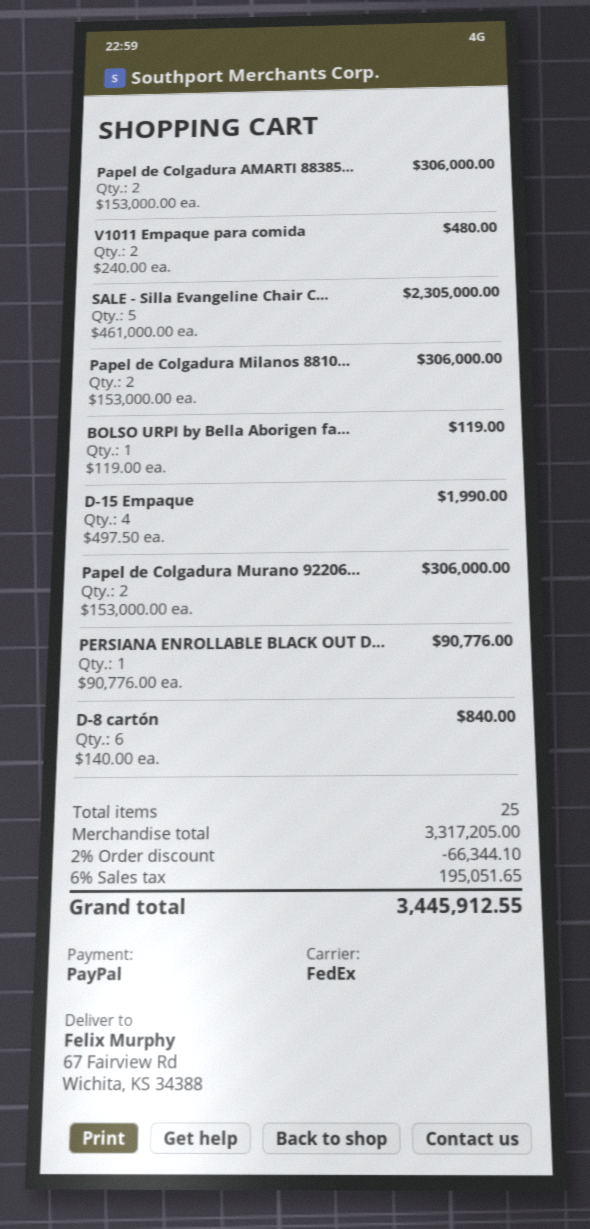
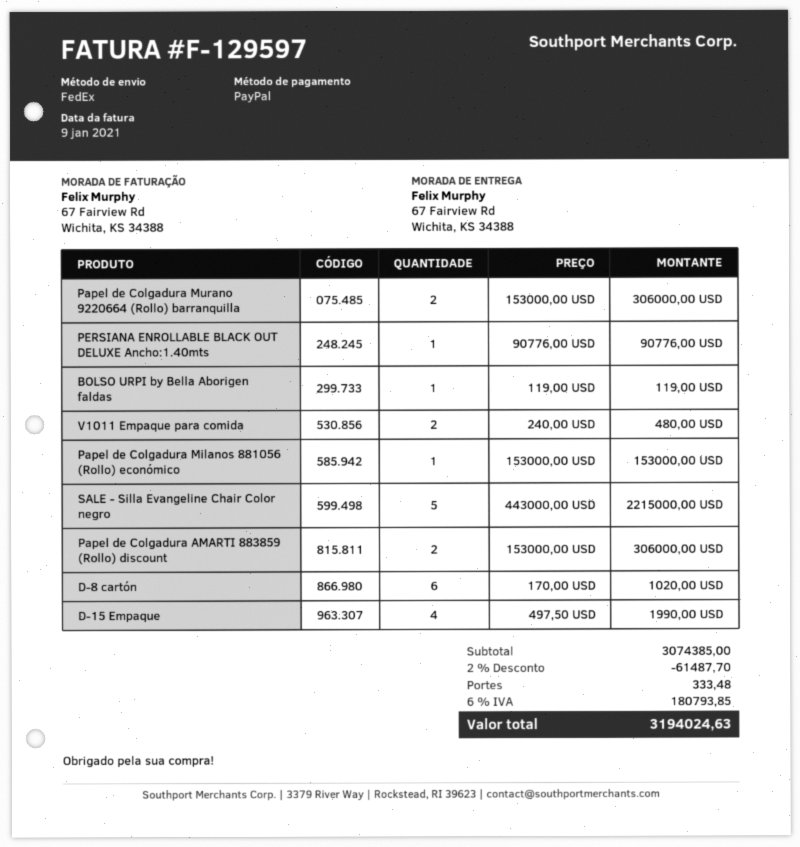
SALE - Silla Evangeline Chair C...: 5 x 461000.00 = 2305000.00 -> 5 x 443000.00 = 2215000.00
Papel de Colgadura Milanos 8810...: 2 x 153000.00 = 306000.00 -> 1 x 153000.00 = 153000.00
D-8 cartón: 6 x 140.00 = 840.00 -> 6 x 170.00 = 1020.00
subtotal: 3317205.00 -> 3074385.00
discount: 2% = 66344.10 -> 2% = 61487.70
shipping: none -> 333.48
tax: 6% = 195051.65 -> 6% = 180793.85
total: 3445912.55 -> 3194024.63

